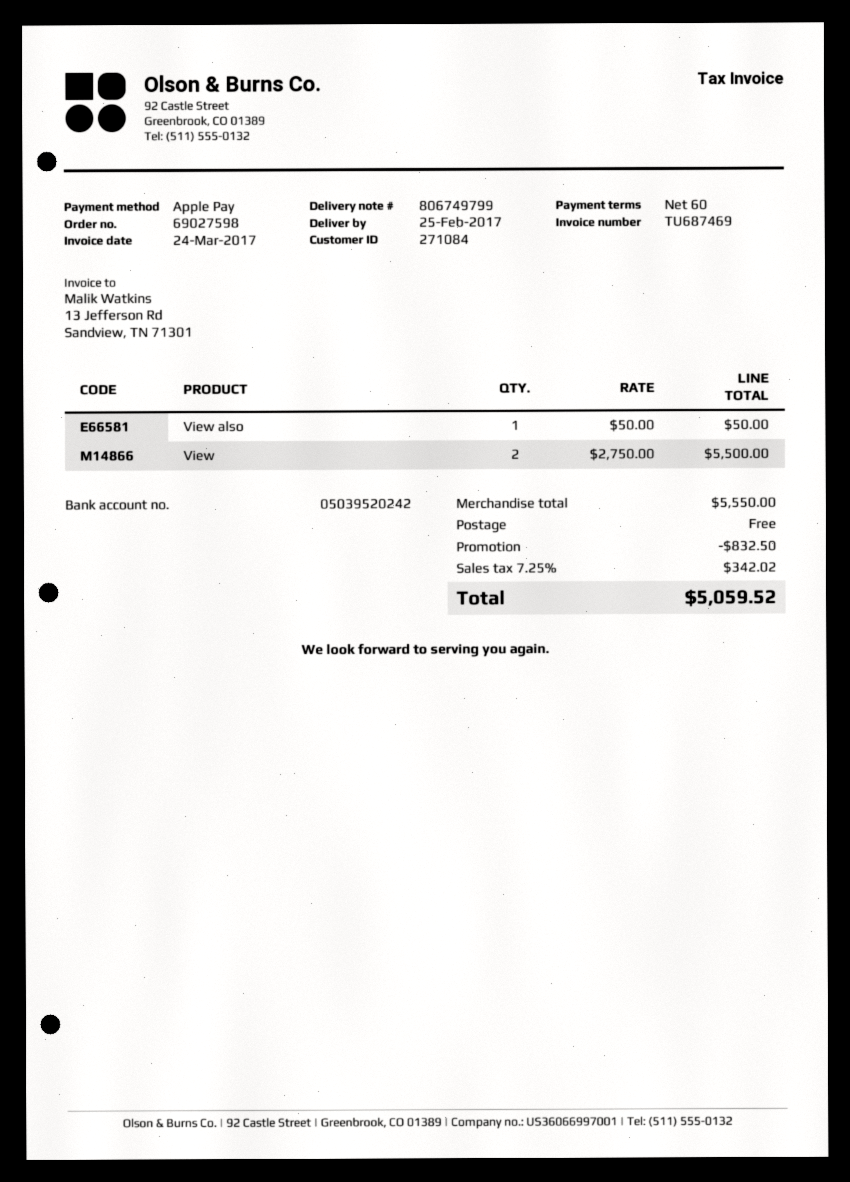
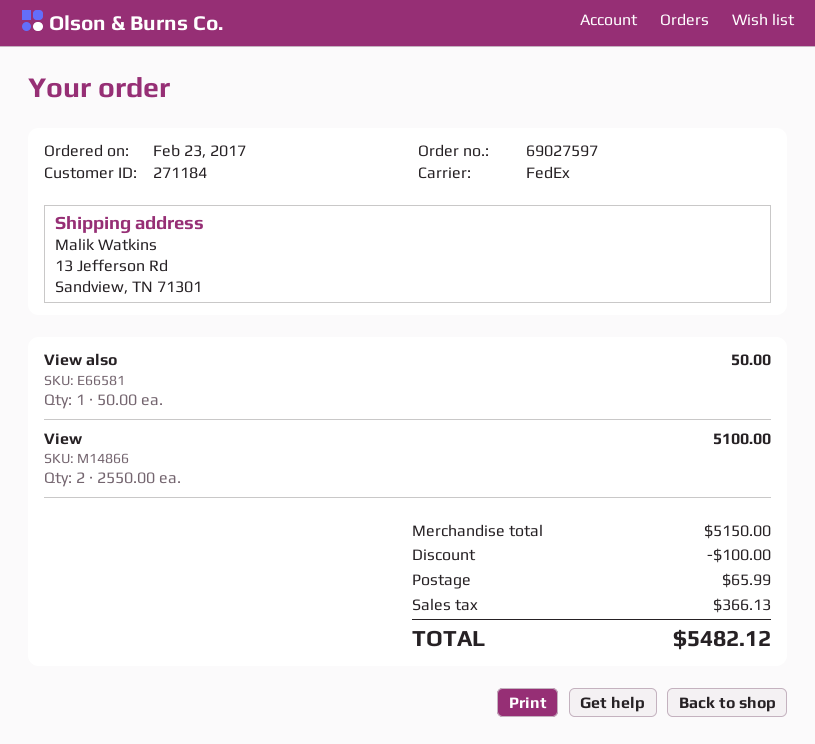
order number: 69027598 -> 69027597
customer number: 271084 -> 271184
View: 2 x 2750.00 = 5500.00 -> 2 x 2550.00 = 5100.00
subtotal: 5550.00 -> 5150.00
discount: 832.50 -> 100.00
shipping: 0.00 -> 65.99
tax: 342.02 -> 366.13
total: 5059.52 -> 5482.12

